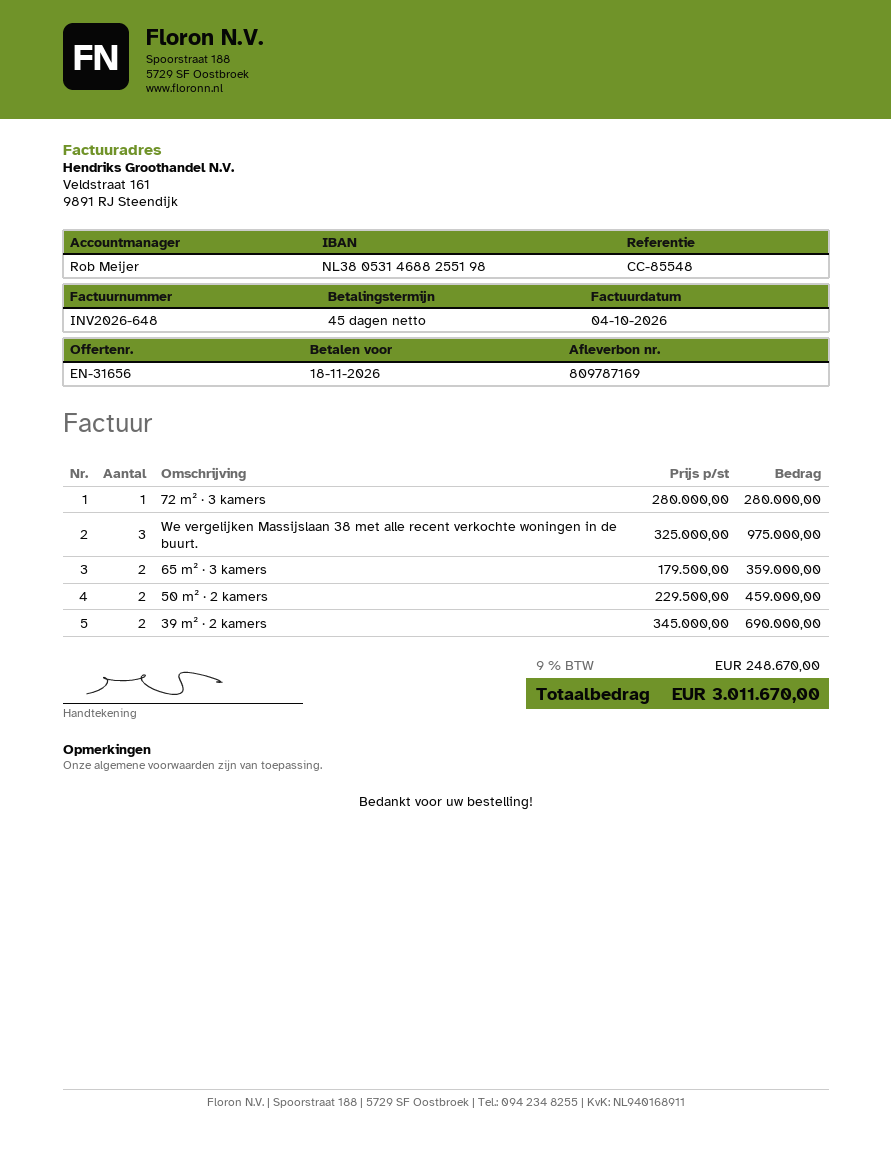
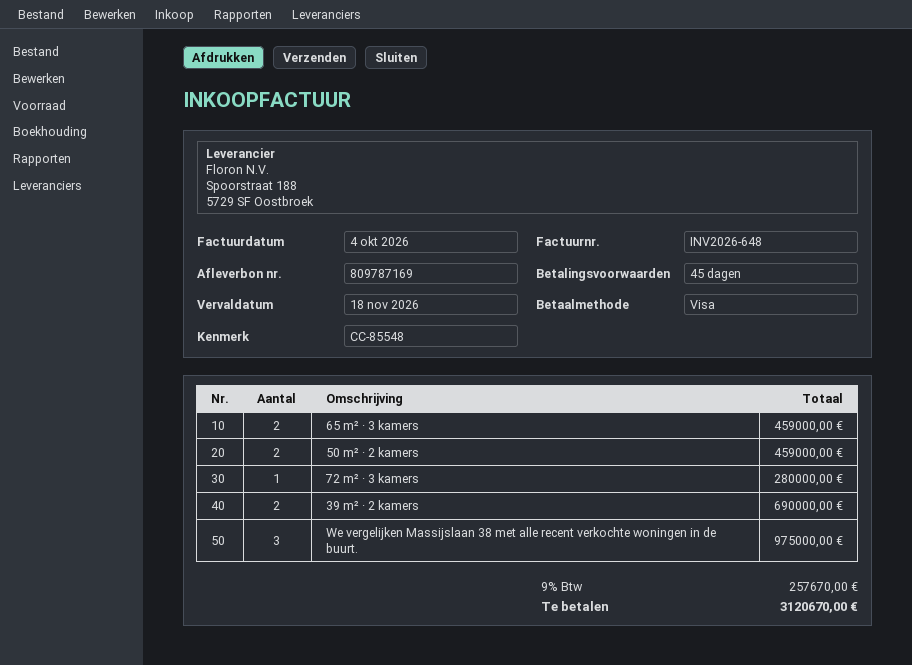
65 m² · 3 kamers: 2 for 359000.00 -> 2 for 459000.00
tax: 9% = 248670.00 -> 9% = 257670.00
total: 3011670.00 -> 3120670.00

